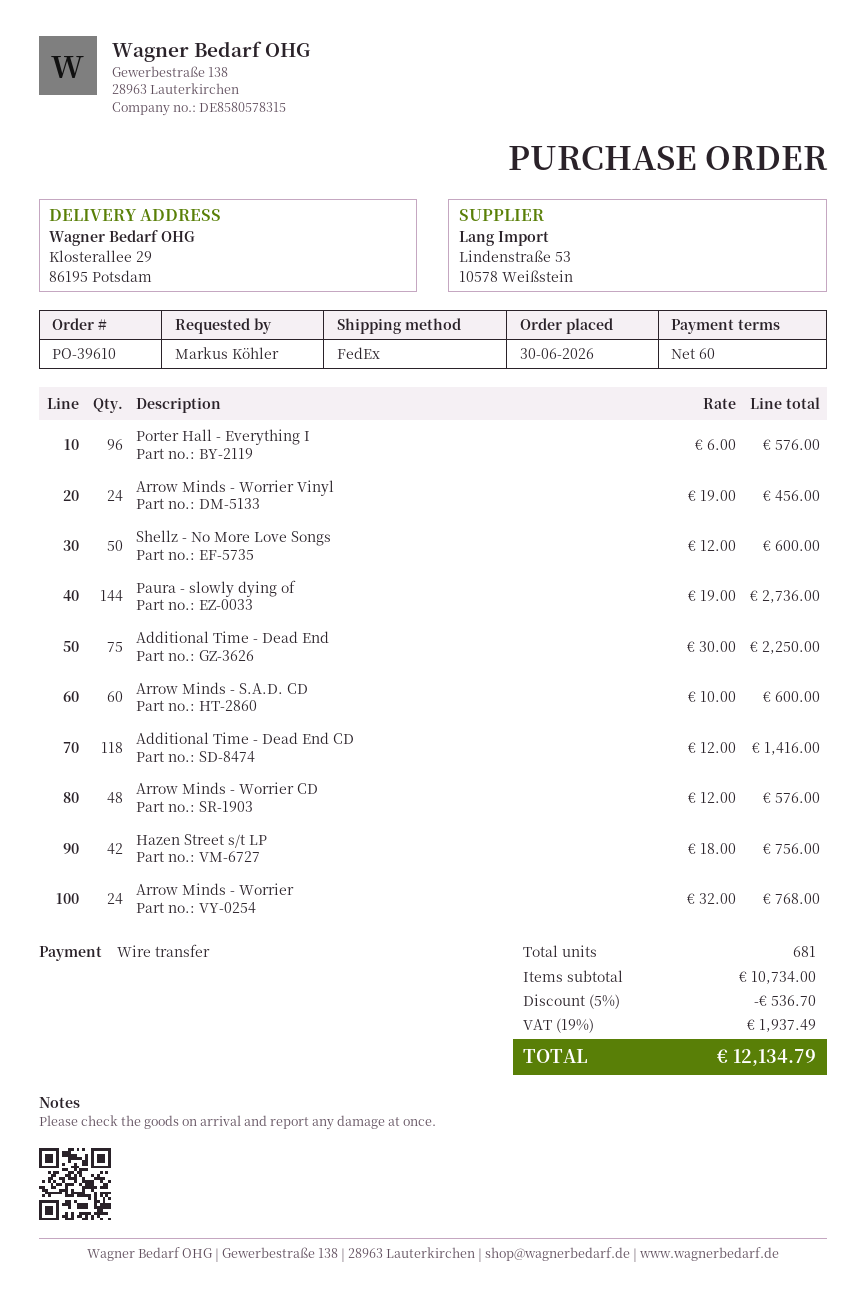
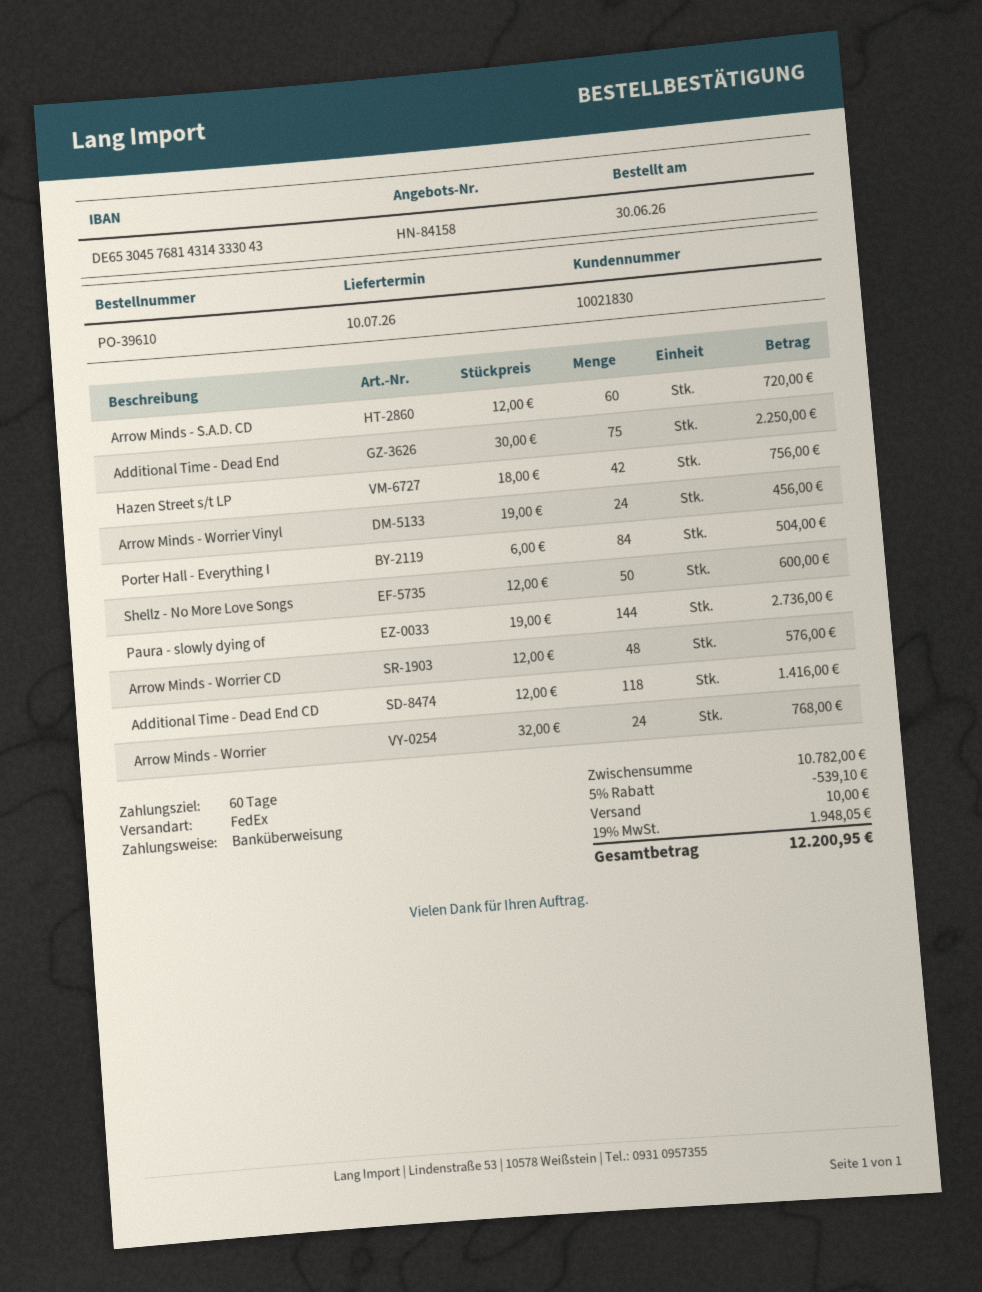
Porter Hall - Everything I: 96 x 6.00 = 576.00 -> 84 x 6.00 = 504.00
Arrow Minds - S.A.D. CD: 60 x 10.00 = 600.00 -> 60 x 12.00 = 720.00
subtotal: 10734.00 -> 10782.00
discount: 5% = 536.70 -> 5% = 539.10
shipping: none -> 10.00
tax: 19% = 1937.49 -> 19% = 1948.05
total: 12134.79 -> 12200.95

